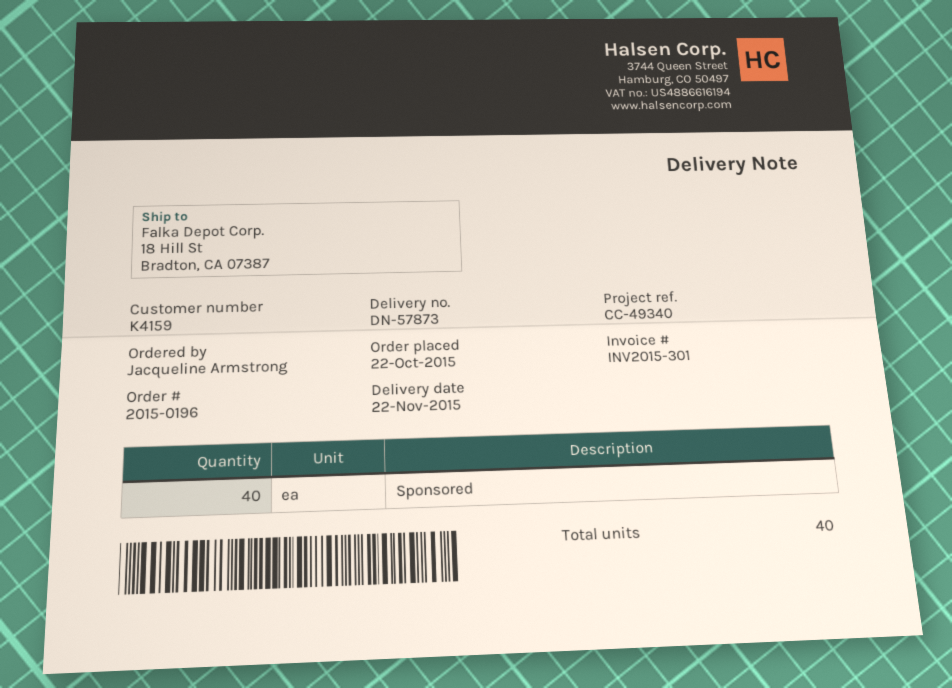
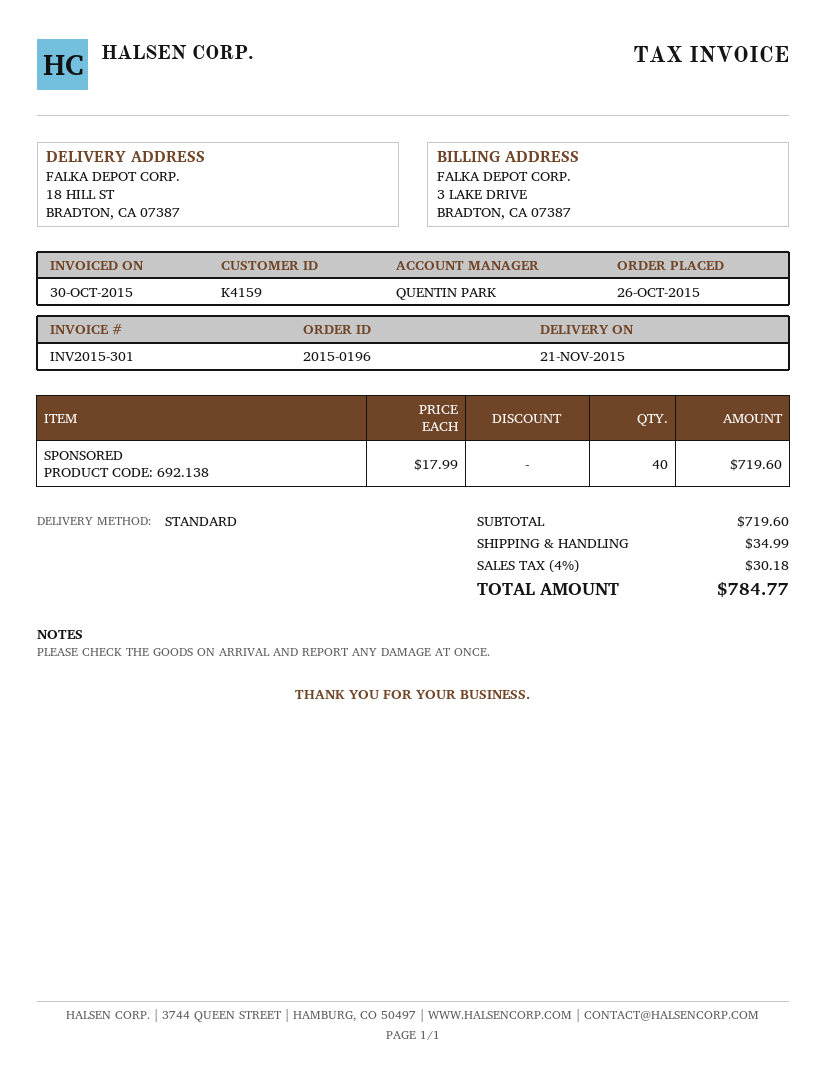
order date: 2015-10-22 -> 2015-10-26
delivery date: 2015-11-22 -> 2015-11-21

